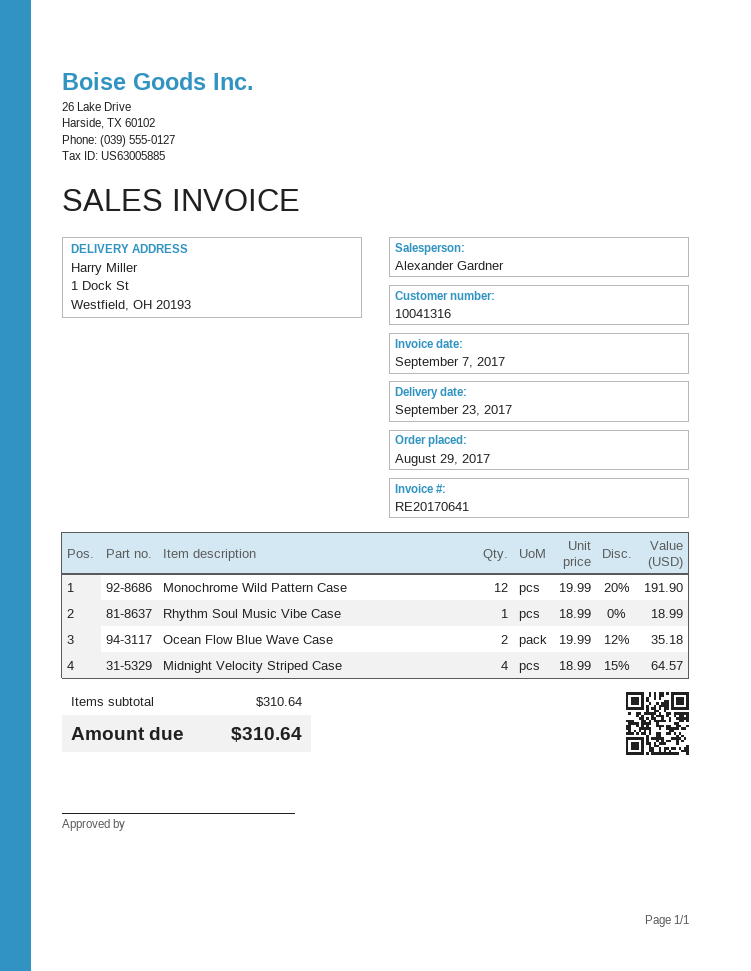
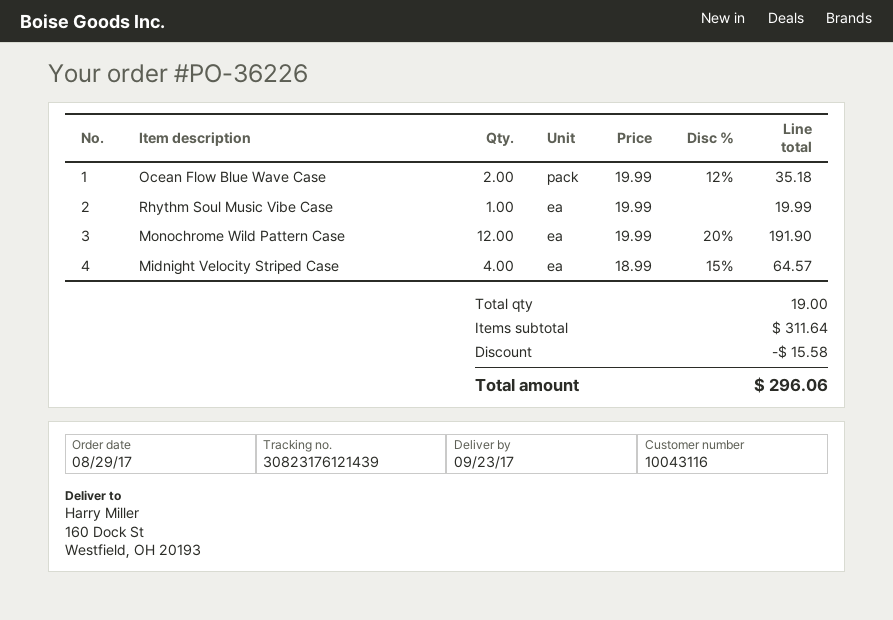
customer number: 10041316 -> 10043116
ship to: 1 Dock St, Westfield, OH 20193 -> 160 Dock St, Westfield, OH 20193
Rhythm Soul Music Vibe Case: 1 x 18.99 = 18.99 -> 1 x 19.99 = 19.99
subtotal: 310.64 -> 311.64
discount: none -> 15.58
total: 310.64 -> 296.06

